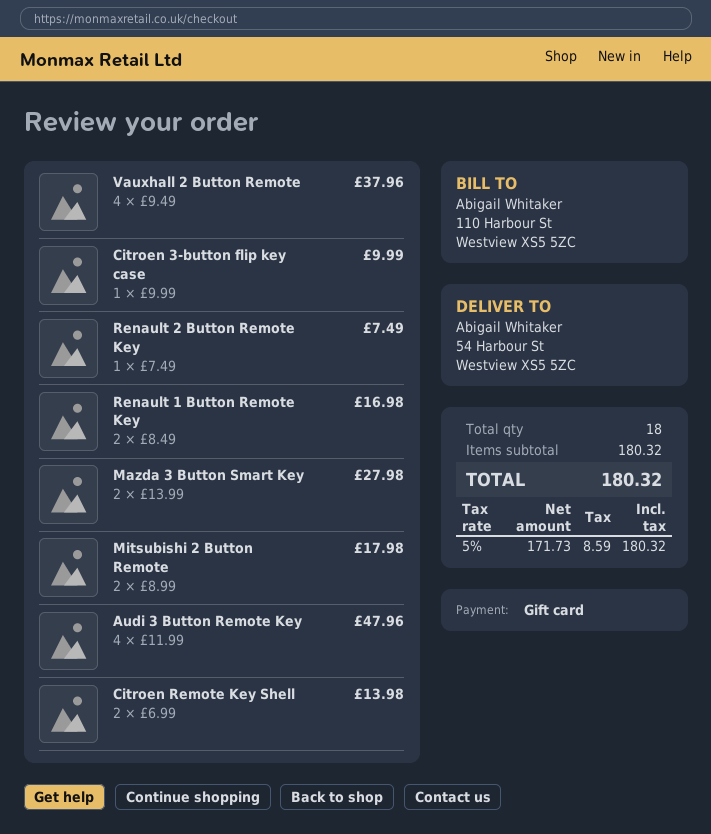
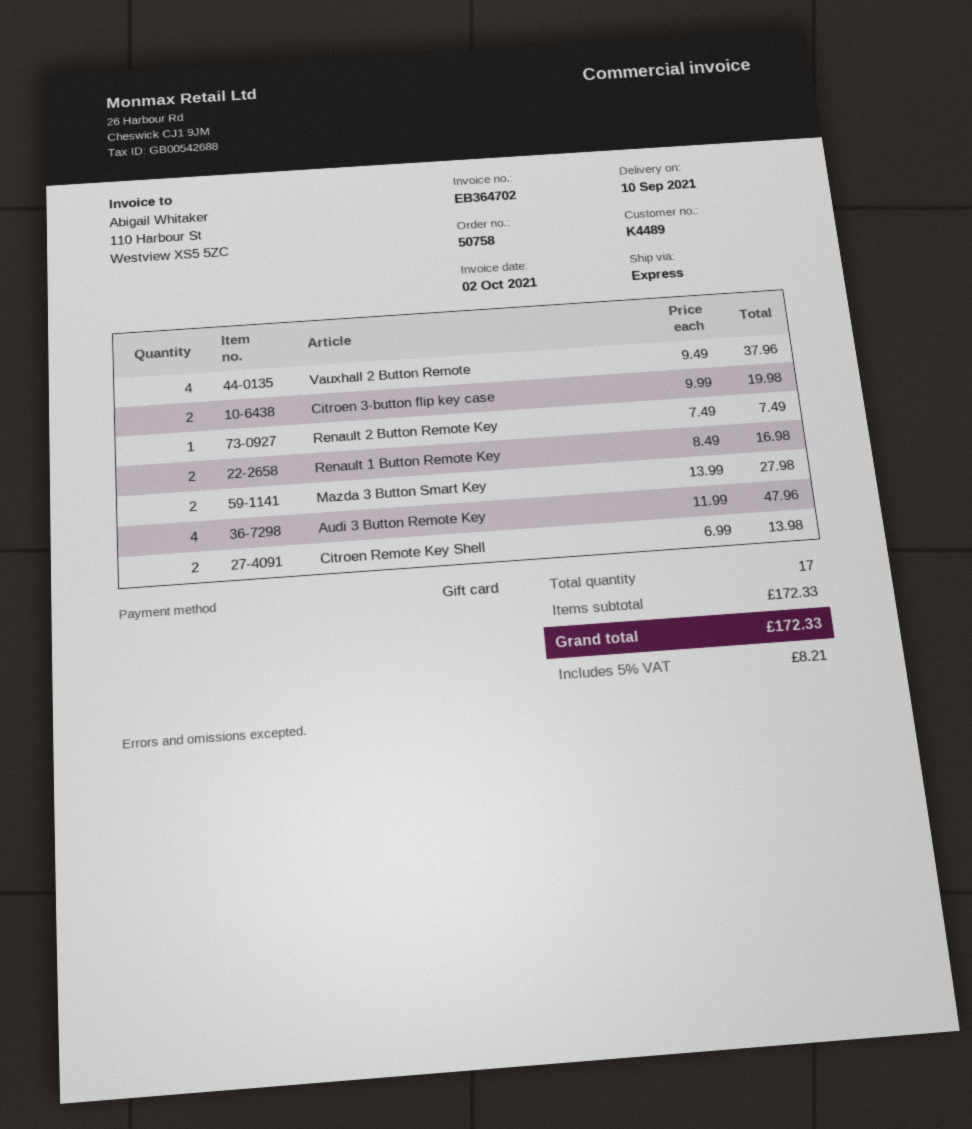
Citroen 3-button flip key case: 1 x 9.99 = 9.99 -> 2 x 9.99 = 19.98
Mitsubishi 2 Button Remote: 2 x 8.99 = 17.98 -> none
total quantity: 18 -> 17
subtotal: 180.32 -> 172.33
tax: 5% = 8.59 -> 5% = 8.21
total: 180.32 -> 172.33

